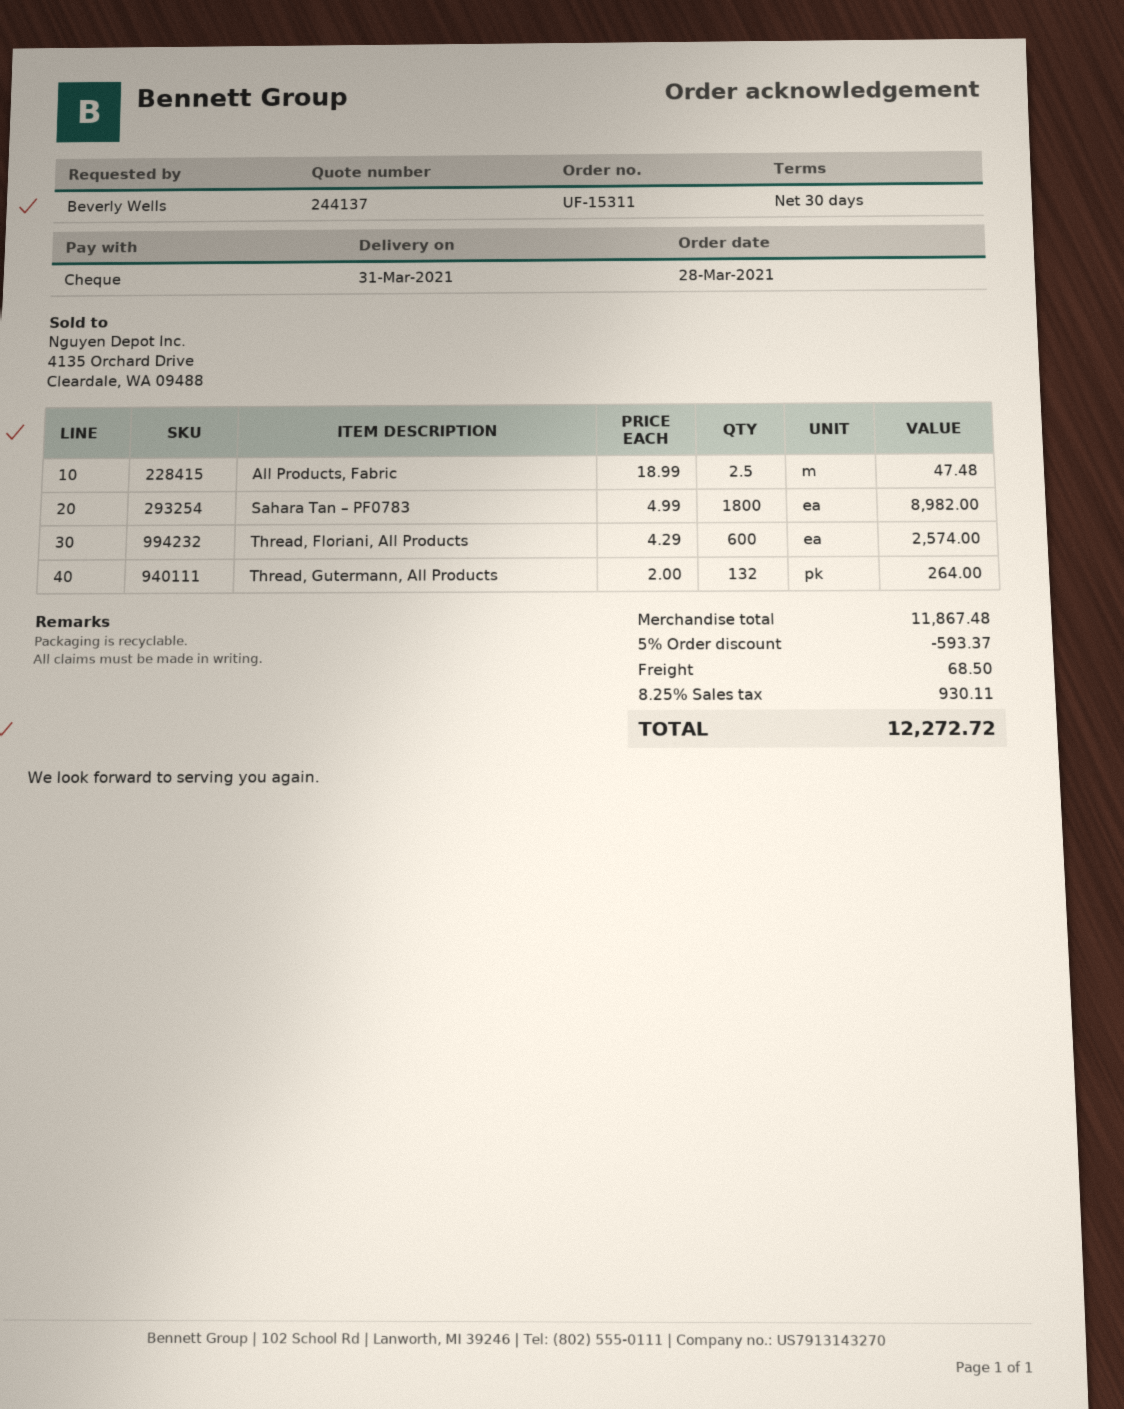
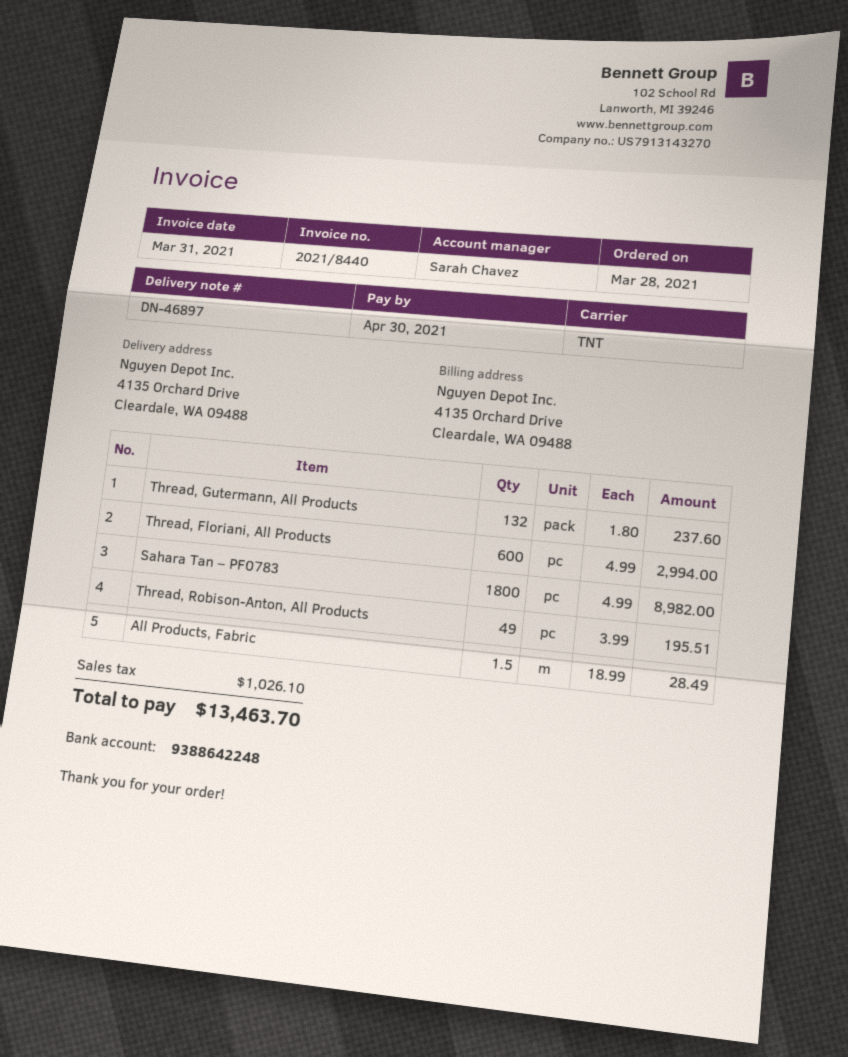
All Products, Fabric: 2.5 x 18.99 = 47.48 -> 1.5 x 18.99 = 28.49
Thread, Floriani, All Products: 600 x 4.29 = 2574.00 -> 600 x 4.99 = 2994.00
Thread, Gutermann, All Products: 132 x 2.00 = 264.00 -> 132 x 1.80 = 237.60
Thread, Robison-Anton, All Products: none -> 49 x 3.99 = 195.51
discount: 5% = 593.37 -> none
shipping: 68.50 -> none
tax: 930.11 -> 1026.10
total: 12272.72 -> 13463.70

